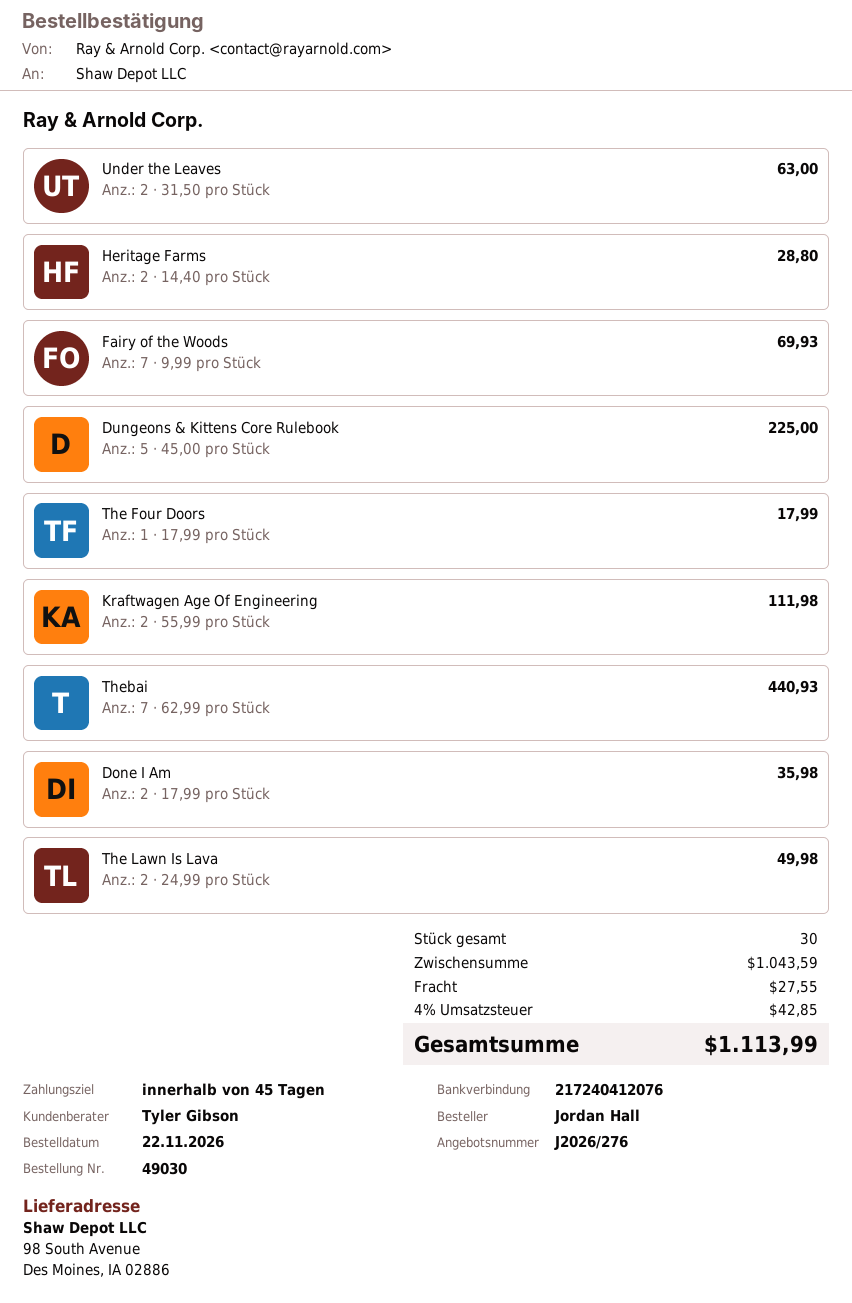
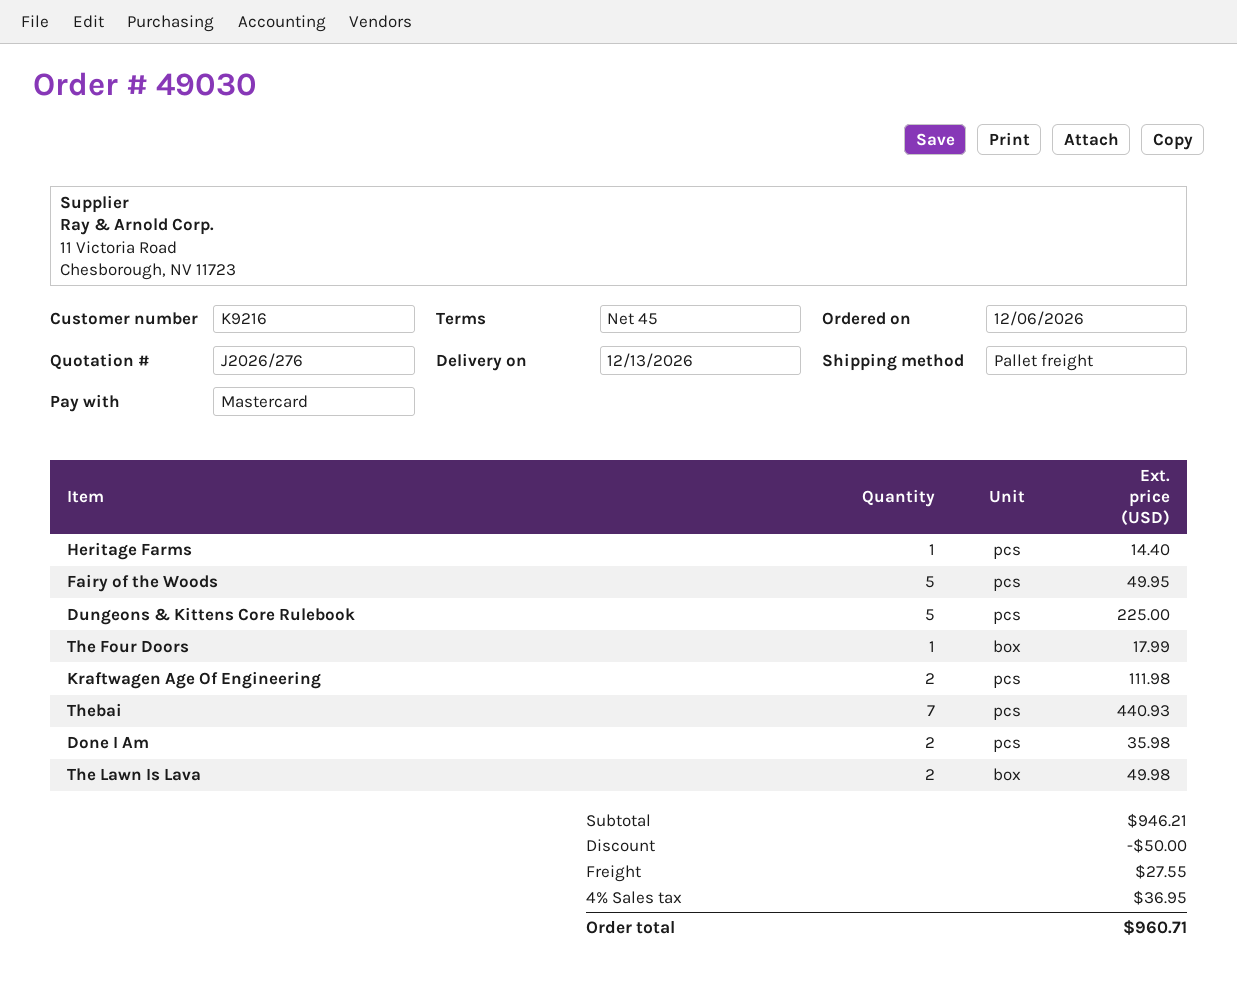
order date: 2026-11-22 -> 2026-12-06
Under the Leaves: 2 for 63.00 -> none
Heritage Farms: 2 for 28.80 -> 1 for 14.40
Fairy of the Woods: 7 for 69.93 -> 5 for 49.95
subtotal: 1043.59 -> 946.21
discount: none -> 50.00
tax: 4% = 42.85 -> 4% = 36.95
total: 1113.99 -> 960.71

